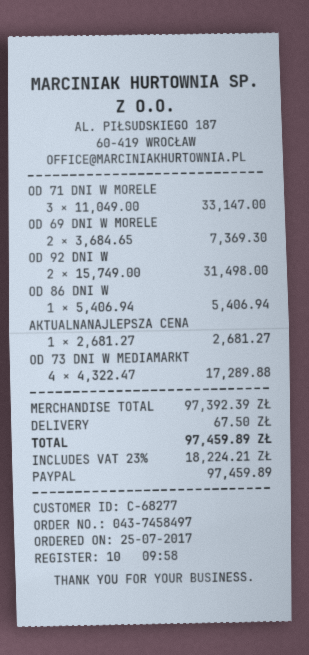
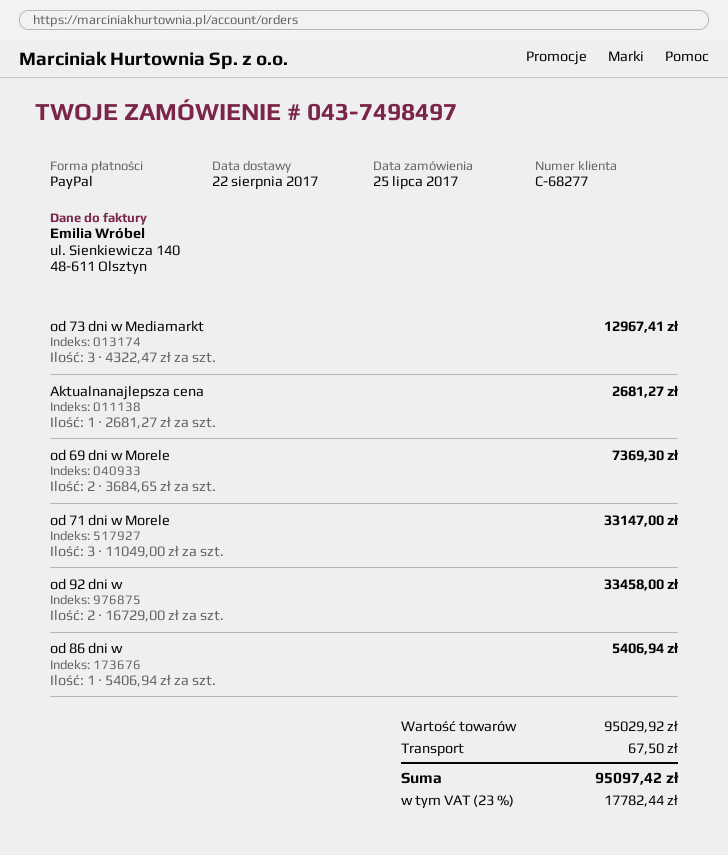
order number: 043-7458497 -> 043-7498497
OD 92 DNI W: 2 x 15749.00 = 31498.00 -> 2 x 16729.00 = 33458.00
OD 73 DNI W MEDIAMARKT: 4 x 4322.47 = 17289.88 -> 3 x 4322.47 = 12967.41
subtotal: 97392.39 -> 95029.92
tax: 23% = 18224.21 -> 23% = 17782.44
total: 97459.89 -> 95097.42

